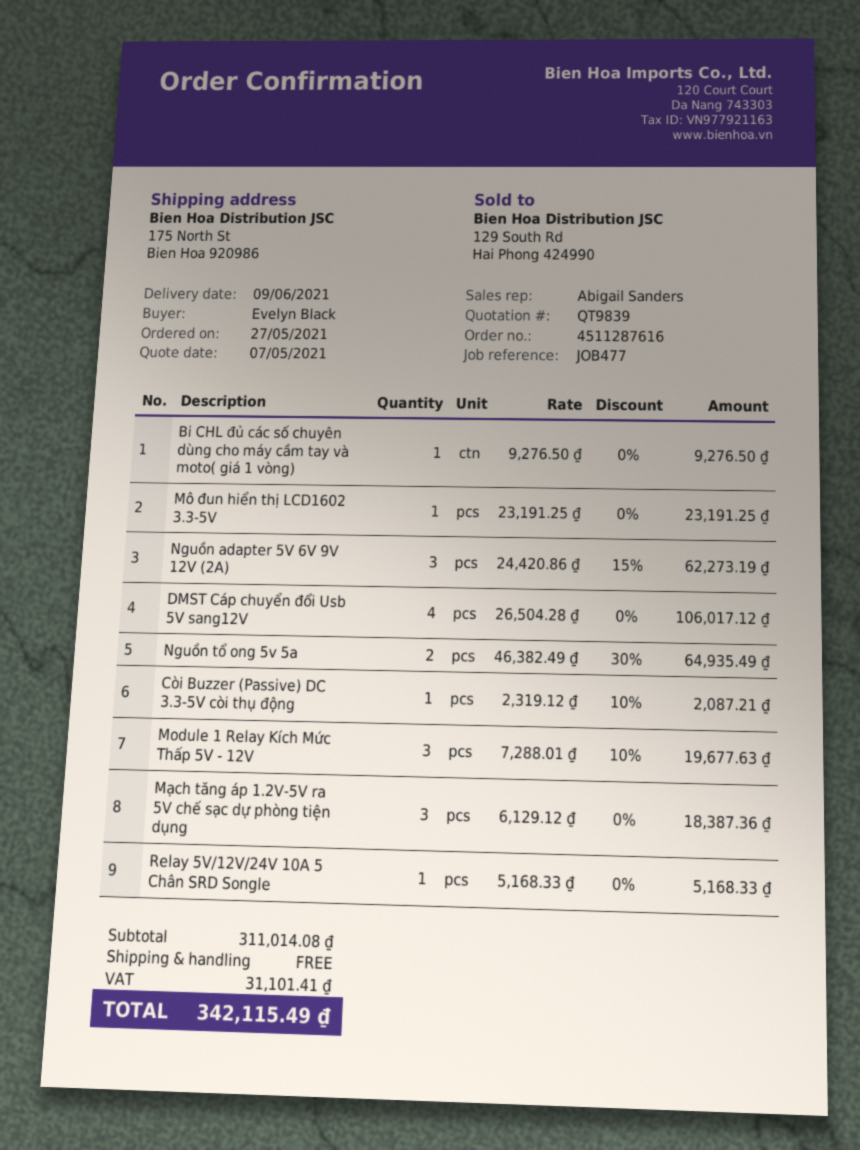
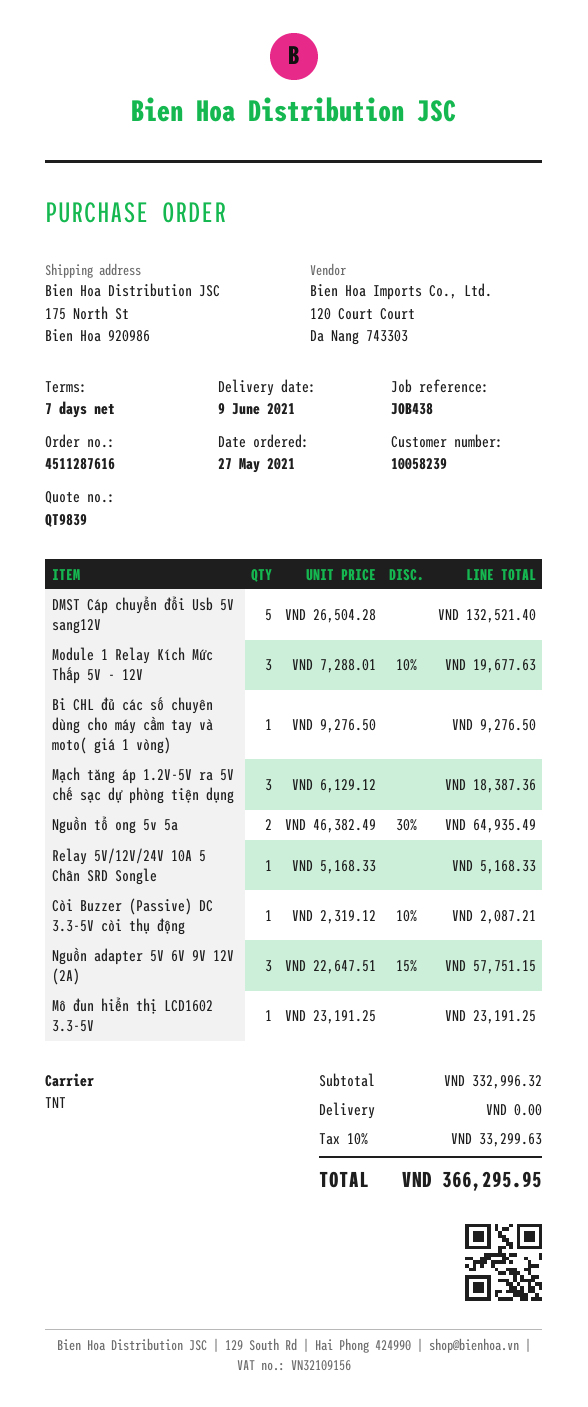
reference: JOB477 -> JOB438
Nguồn adapter 5V 6V 9V 12V (2A): 3 x 24420.86 - 15% = 62273.19 -> 3 x 22647.51 - 15% = 57751.15
DMST Cáp chuyển đổi Usb 5V sang12V: 4 x 26504.28 = 106017.12 -> 5 x 26504.28 = 132521.40
subtotal: 311014.08 -> 332996.32
tax: 31101.41 -> 33299.63
total: 342115.49 -> 366295.95

